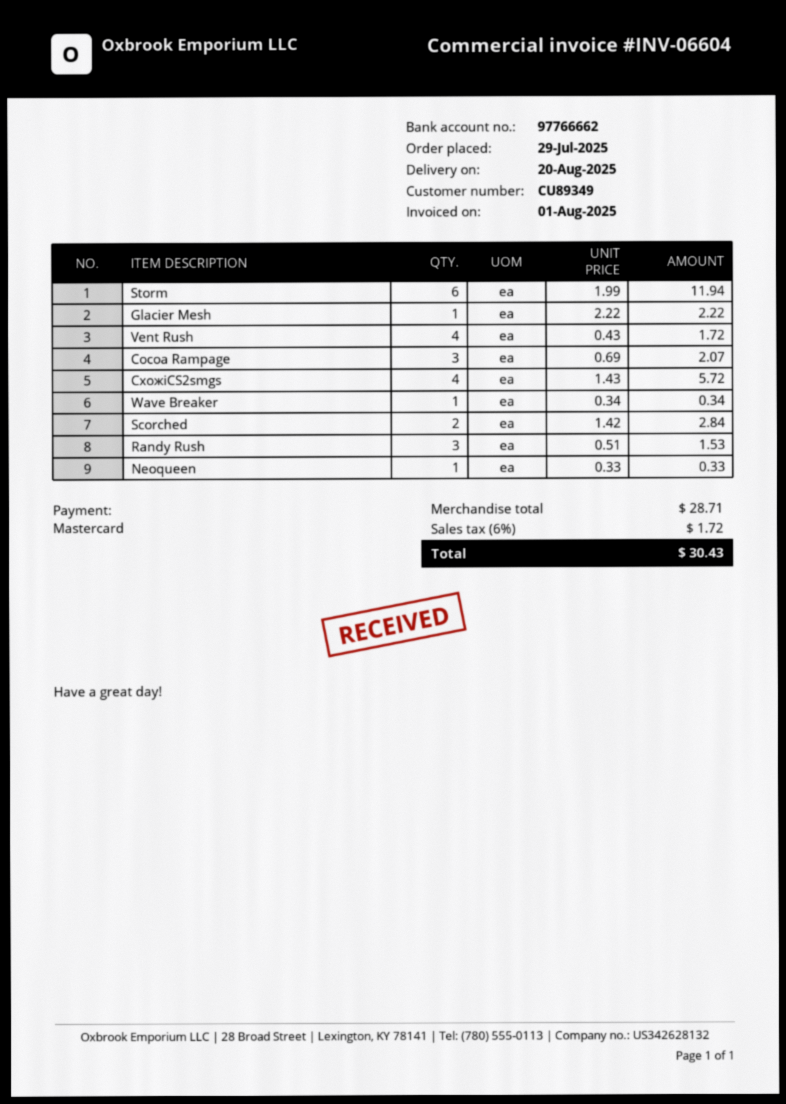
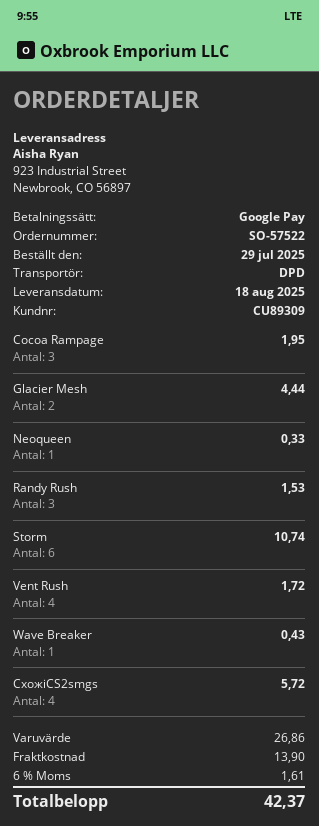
delivery date: 2025-08-20 -> 2025-08-18
customer number: CU89349 -> CU89309
payment method: Mastercard -> Google Pay
Storm: 6 for 11.94 -> 6 for 10.74
Glacier Mesh: 1 for 2.22 -> 2 for 4.44
Cocoa Rampage: 3 for 2.07 -> 3 for 1.95
Wave Breaker: 1 for 0.34 -> 1 for 0.43
Scorched: 2 for 2.84 -> none
subtotal: 28.71 -> 26.86
shipping: none -> 13.90
tax: 6% = 1.72 -> 6% = 1.61
total: 30.43 -> 42.37

